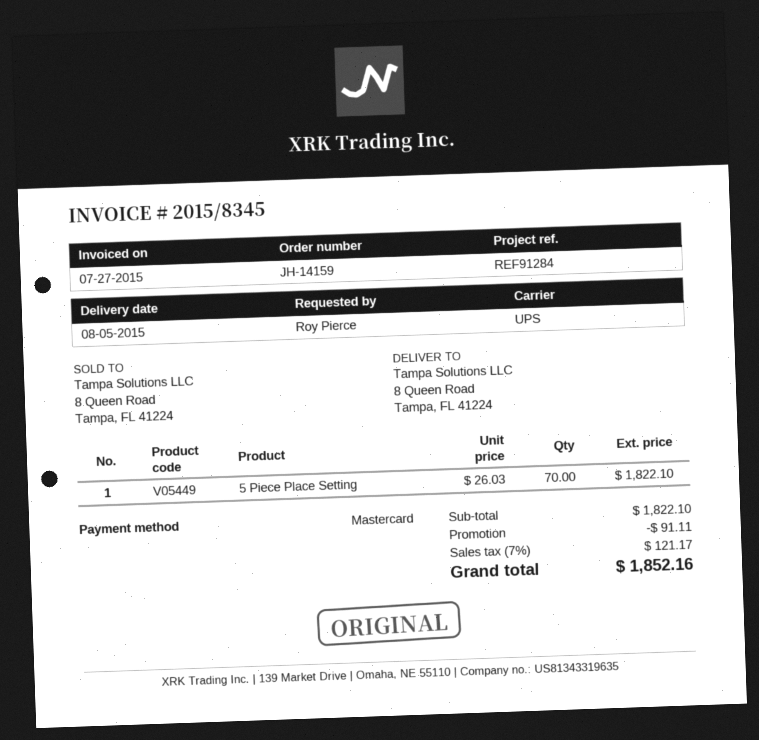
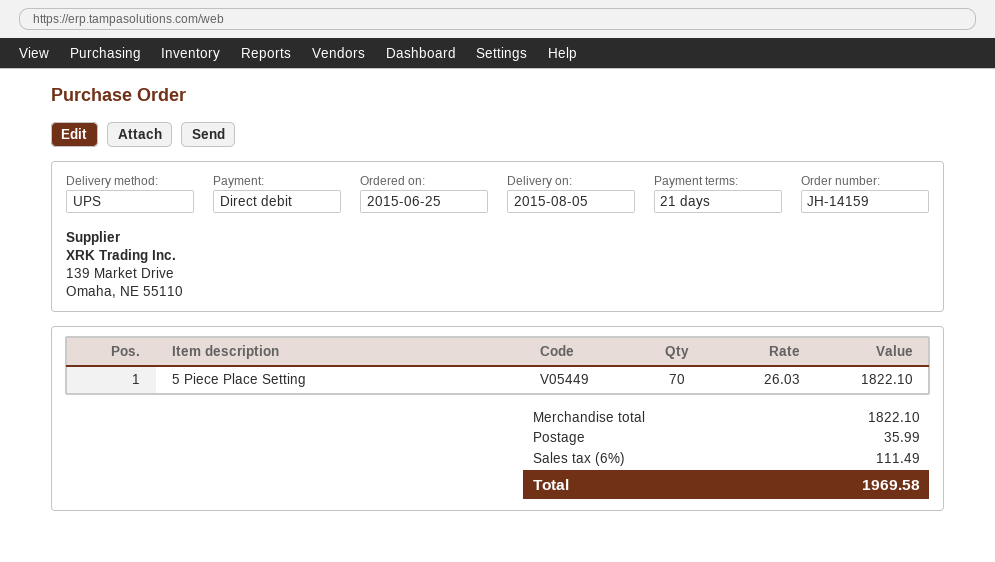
payment method: Mastercard -> direct debit
discount: 91.11 -> none
shipping: none -> 35.99
tax: 7% = 121.17 -> 6% = 111.49
total: 1852.16 -> 1969.58

